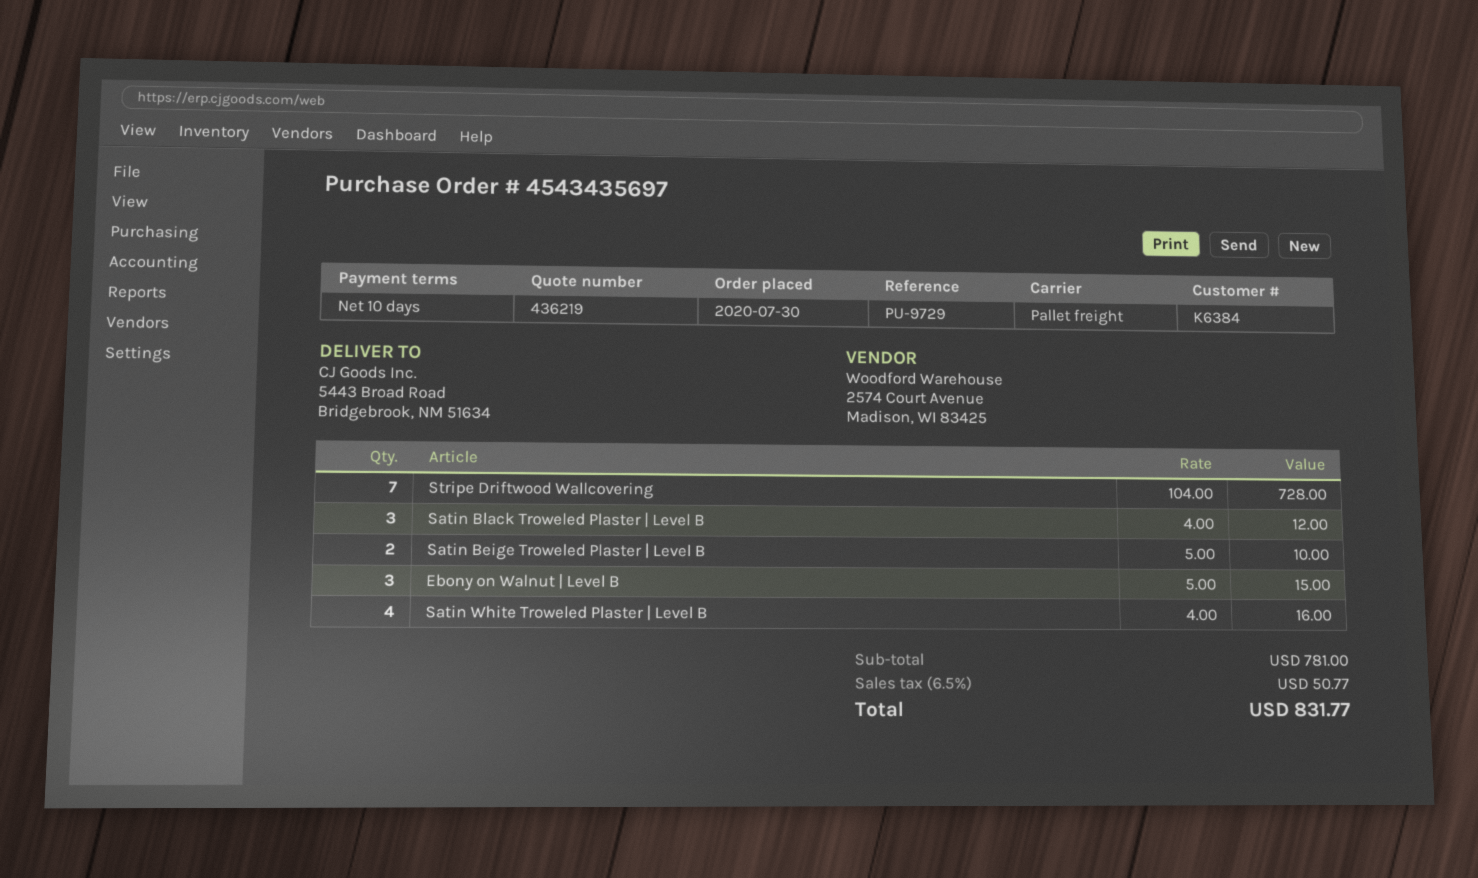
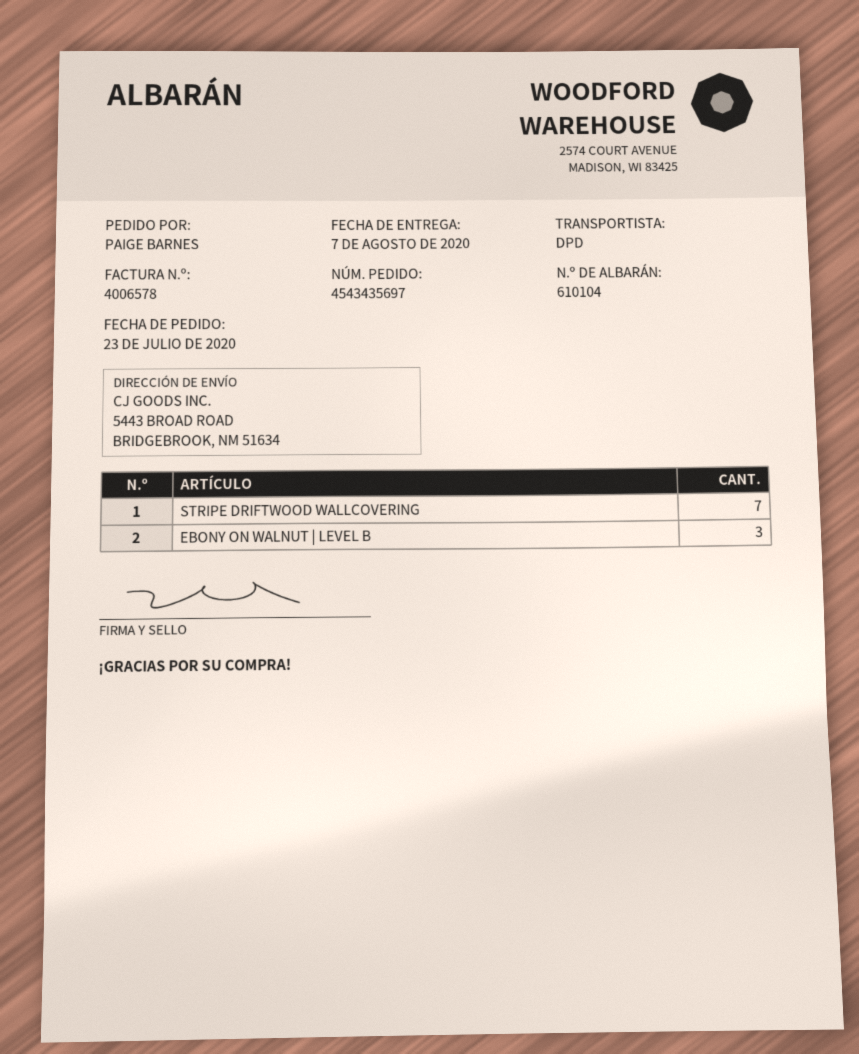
order date: 2020-07-30 -> 2020-07-23
shipping method: pallet freight -> DPD
Satin Black Troweled Plaster | Level B: 3 -> none
Satin Beige Troweled Plaster | Level B: 2 -> none
Satin White Troweled Plaster | Level B: 4 -> none

